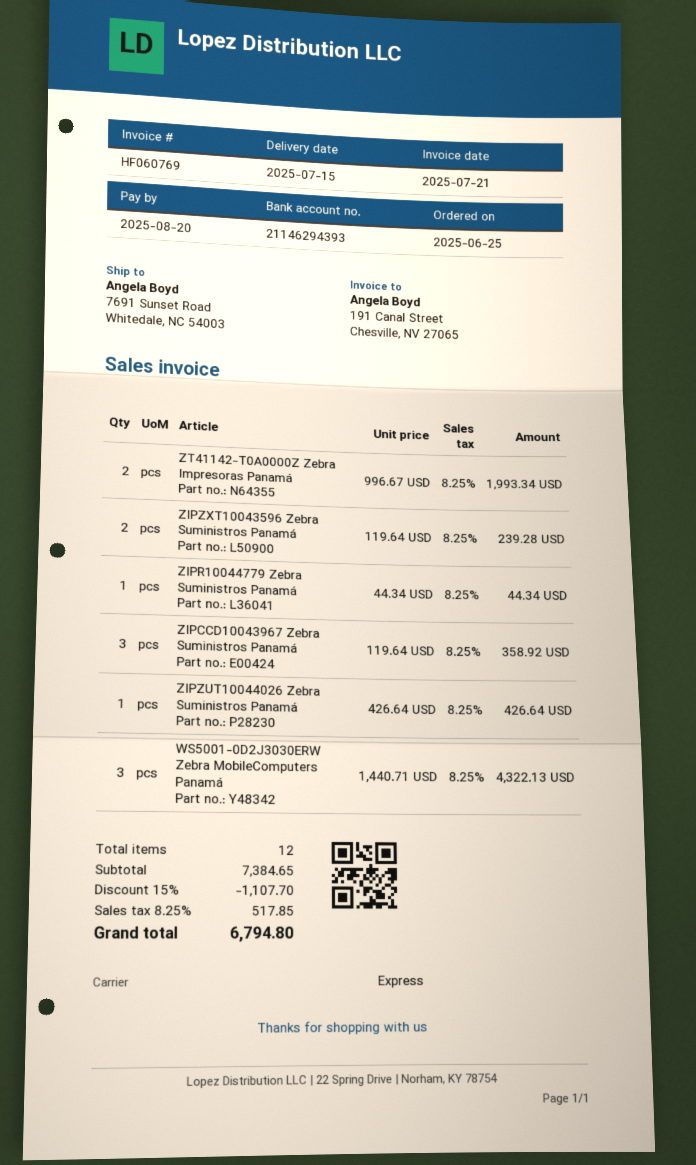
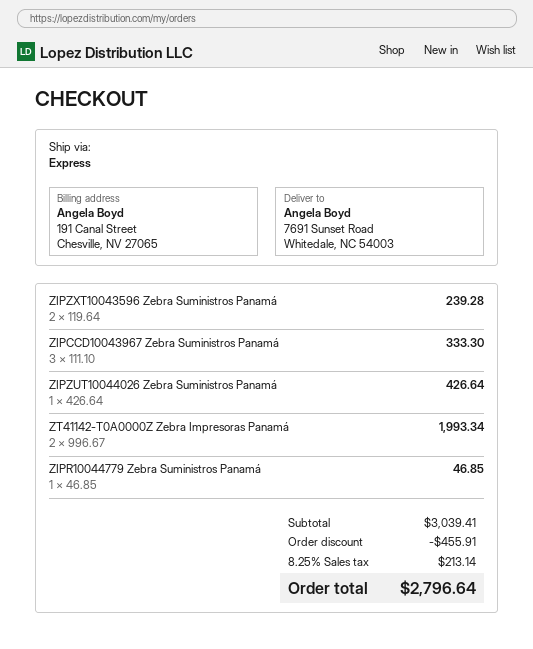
ZIPR10044779 Zebra Suministros Panamá: 1 x 44.34 = 44.34 -> 1 x 46.85 = 46.85
ZIPCCD10043967 Zebra Suministros Panamá: 3 x 119.64 = 358.92 -> 3 x 111.10 = 333.30
WS5001-0D2J3030ERW Zebra MobileComputers Panamá: 3 x 1440.71 = 4322.13 -> none
subtotal: 7384.65 -> 3039.41
discount: 1107.70 -> 455.91
tax: 8.25% = 517.85 -> 8.25% = 213.14
total: 6794.80 -> 2796.64

